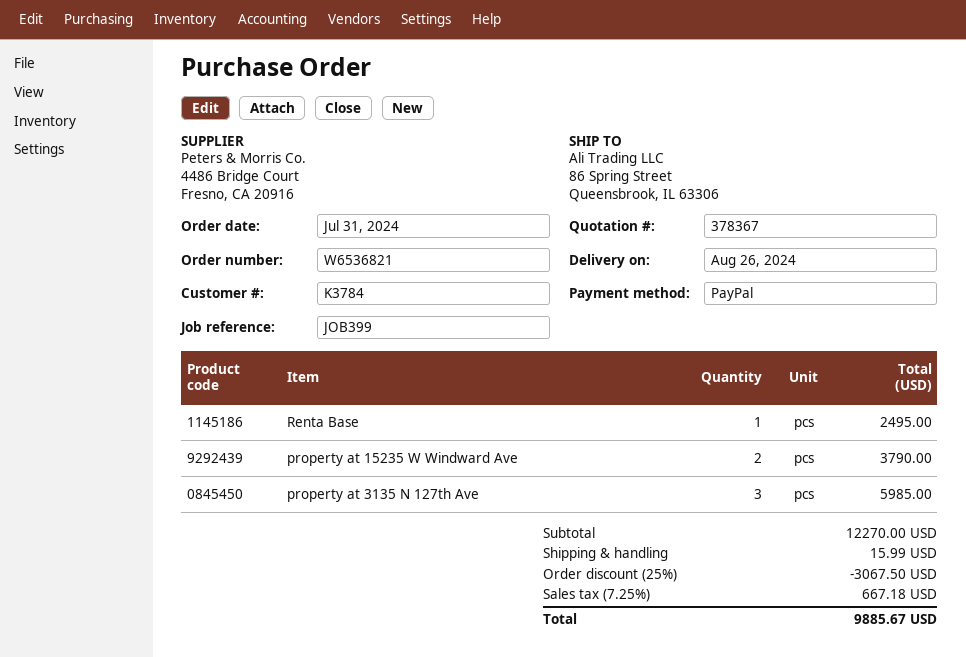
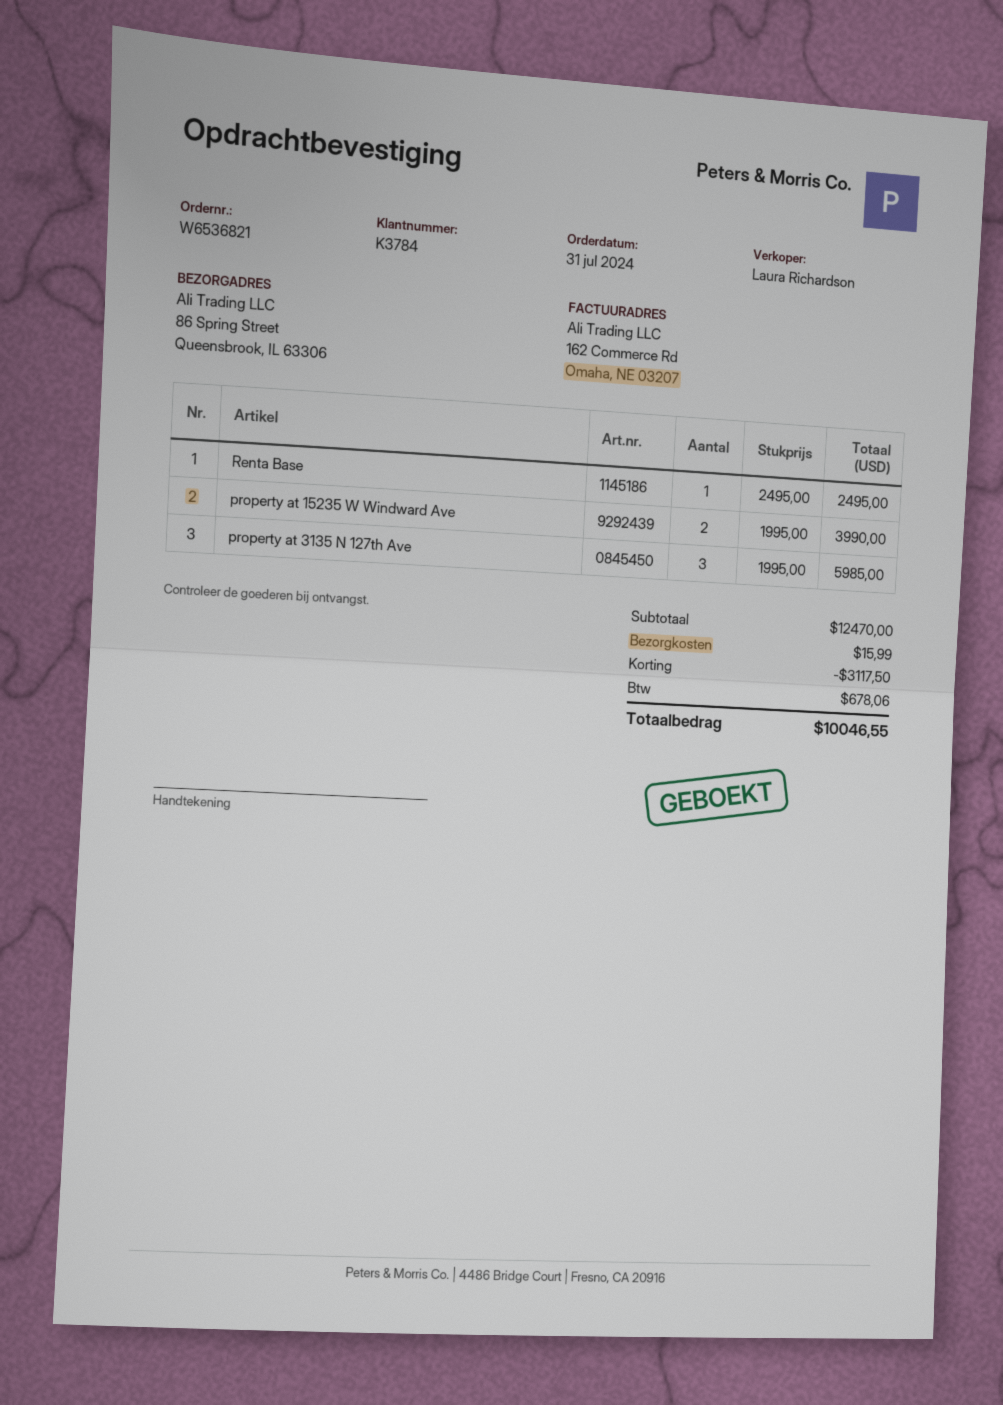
property at 15235 W Windward Ave: 2 for 3790.00 -> 2 for 3990.00
subtotal: 12270.00 -> 12470.00
discount: 3067.50 -> 3117.50
tax: 667.18 -> 678.06
total: 9885.67 -> 10046.55

